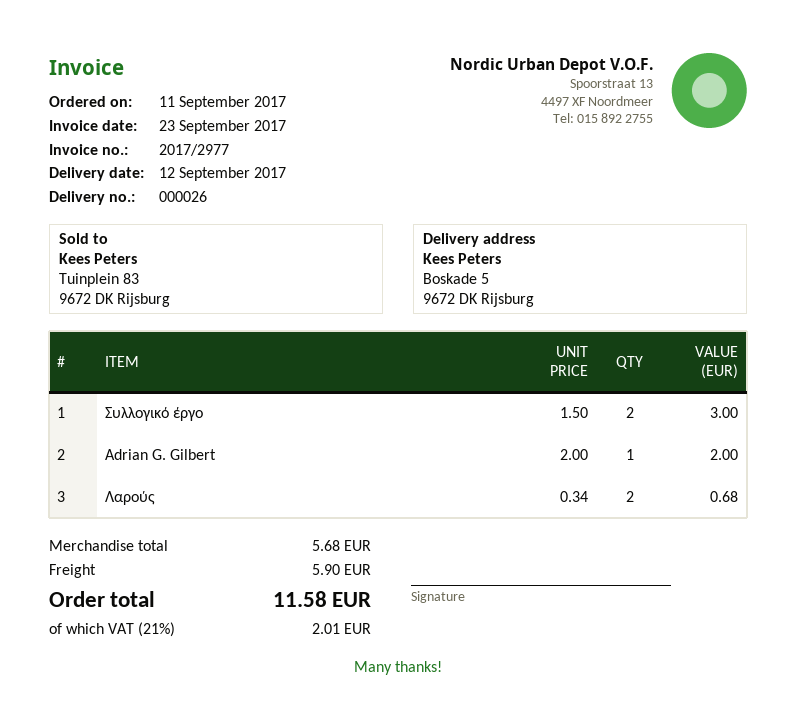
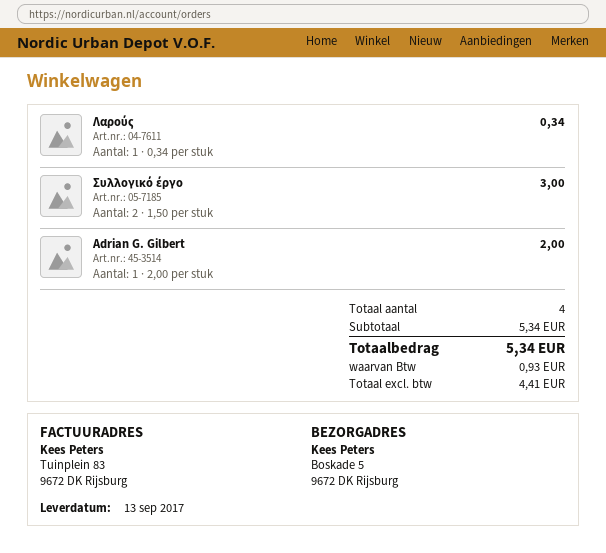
delivery date: 2017-09-12 -> 2017-09-13
Λαρούς: 2 x 0.34 = 0.68 -> 1 x 0.34 = 0.34
subtotal: 5.68 -> 5.34
shipping: 5.90 -> none
tax: 2.01 -> 0.93
total: 11.58 -> 5.34

